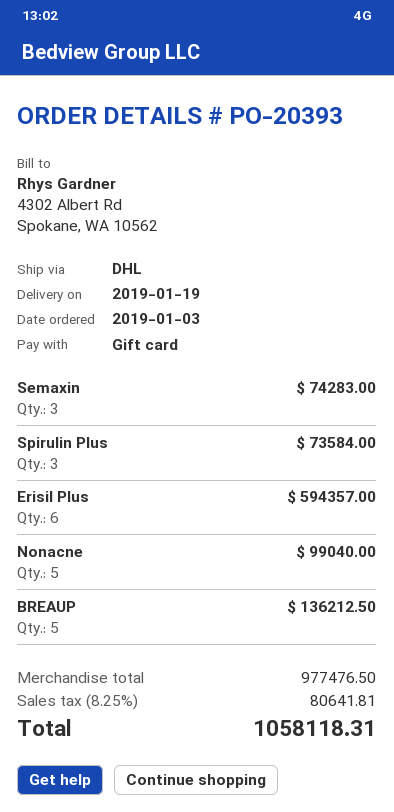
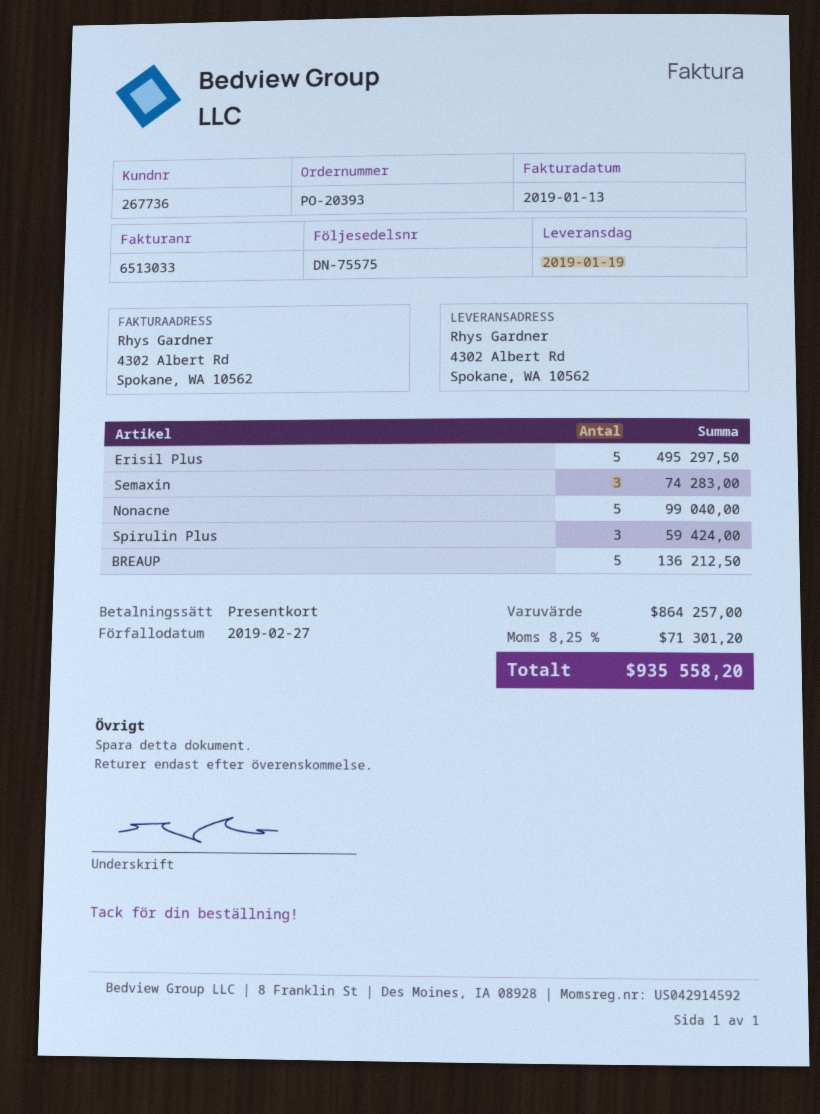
Spirulin Plus: 3 for 73584.00 -> 3 for 59424.00
Erisil Plus: 6 for 594357.00 -> 5 for 495297.50
subtotal: 977476.50 -> 864257.00
tax: 8.25% = 80641.81 -> 8.25% = 71301.20
total: 1058118.31 -> 935558.20

